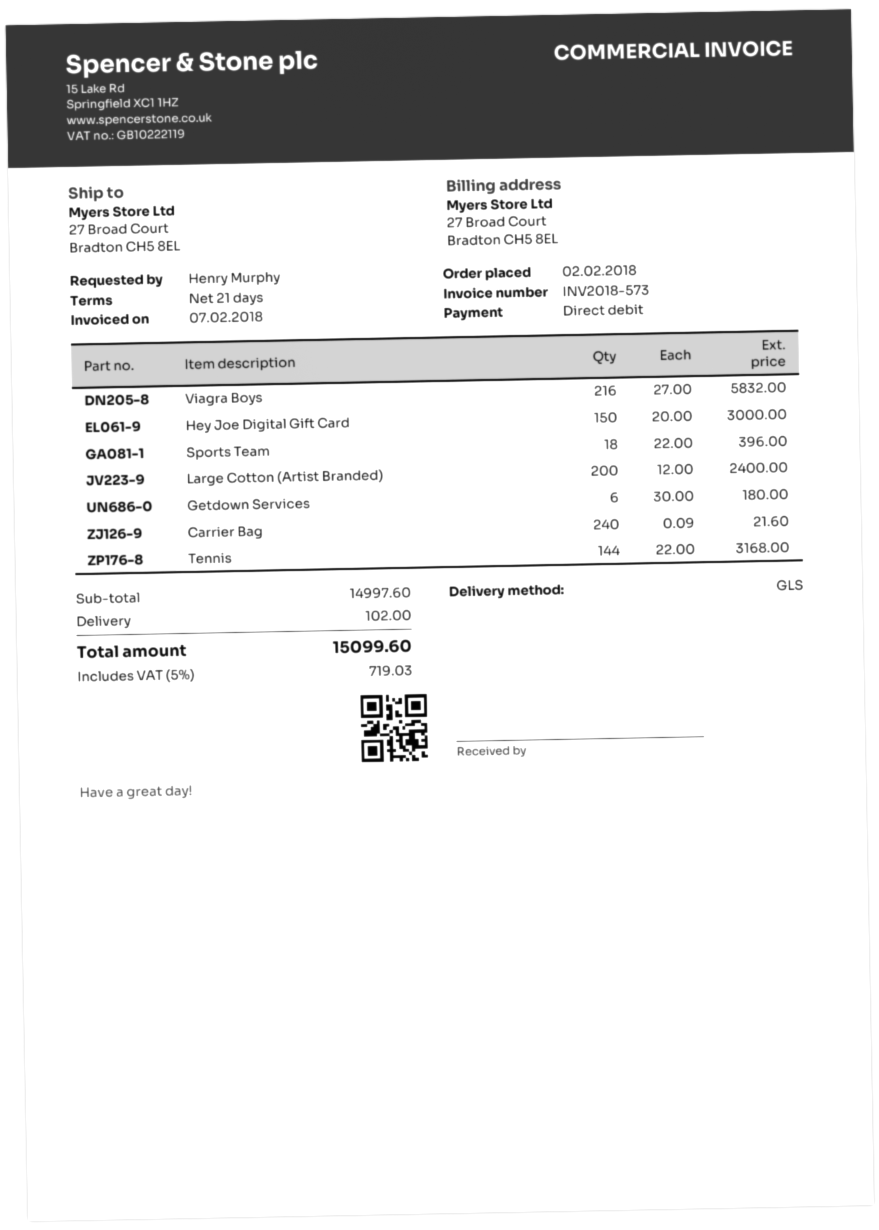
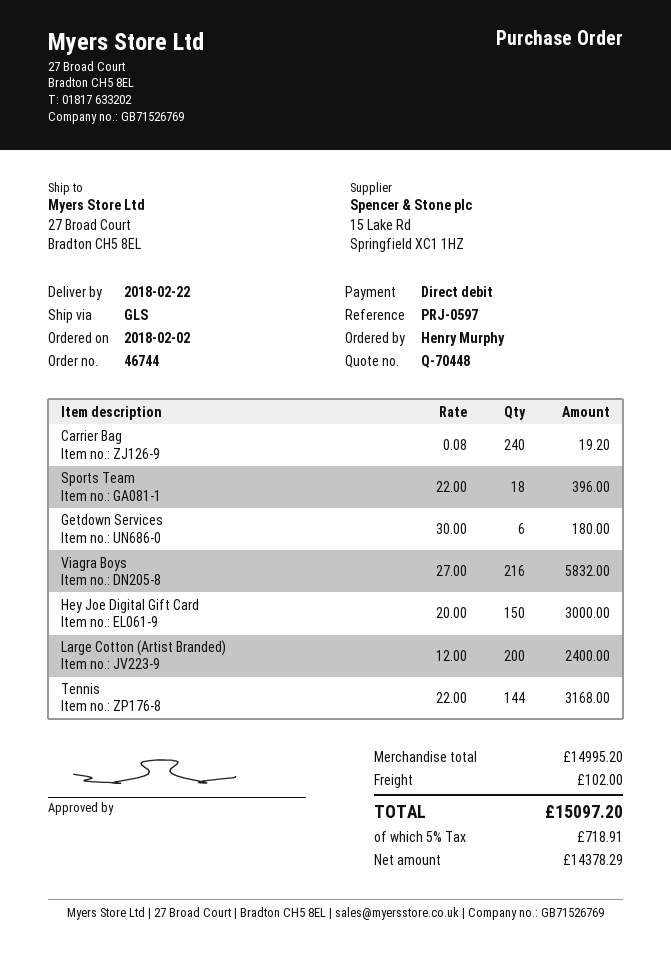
Carrier Bag: 240 x 0.09 = 21.60 -> 240 x 0.08 = 19.20
subtotal: 14997.60 -> 14995.20
tax: 5% = 719.03 -> 5% = 718.91
total: 15099.60 -> 15097.20

